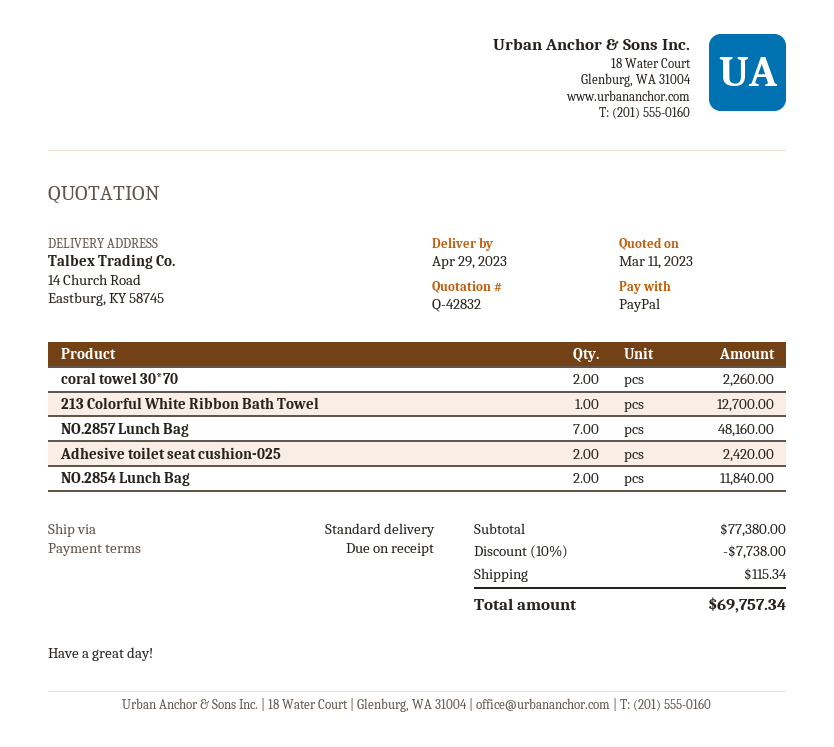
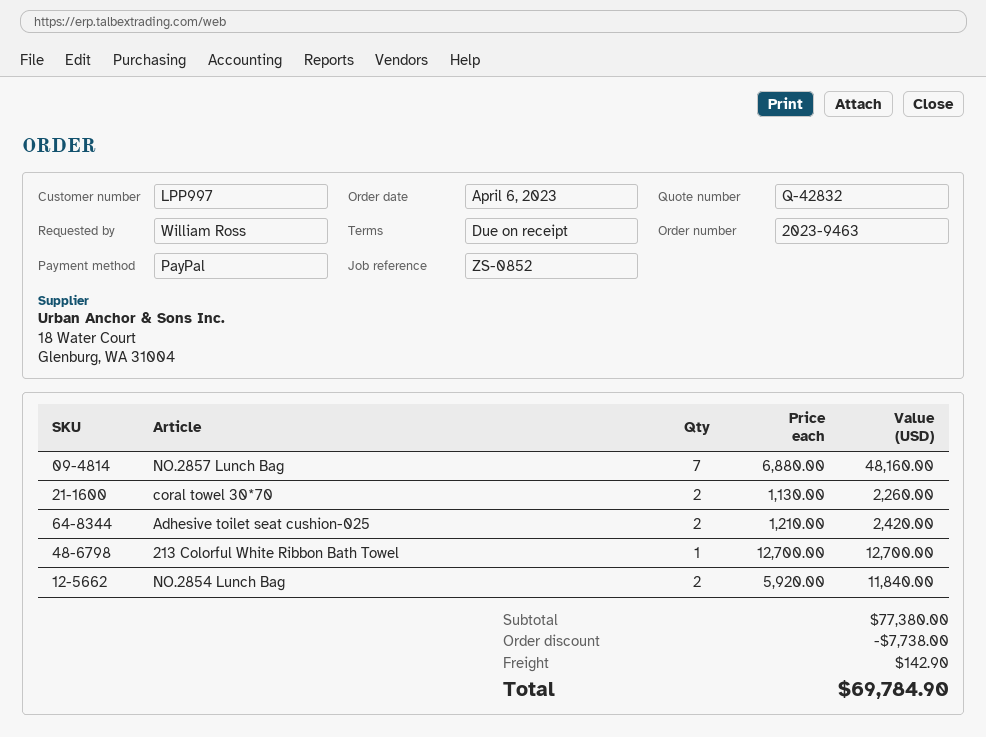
shipping: 115.34 -> 142.90
total: 69757.34 -> 69784.90

